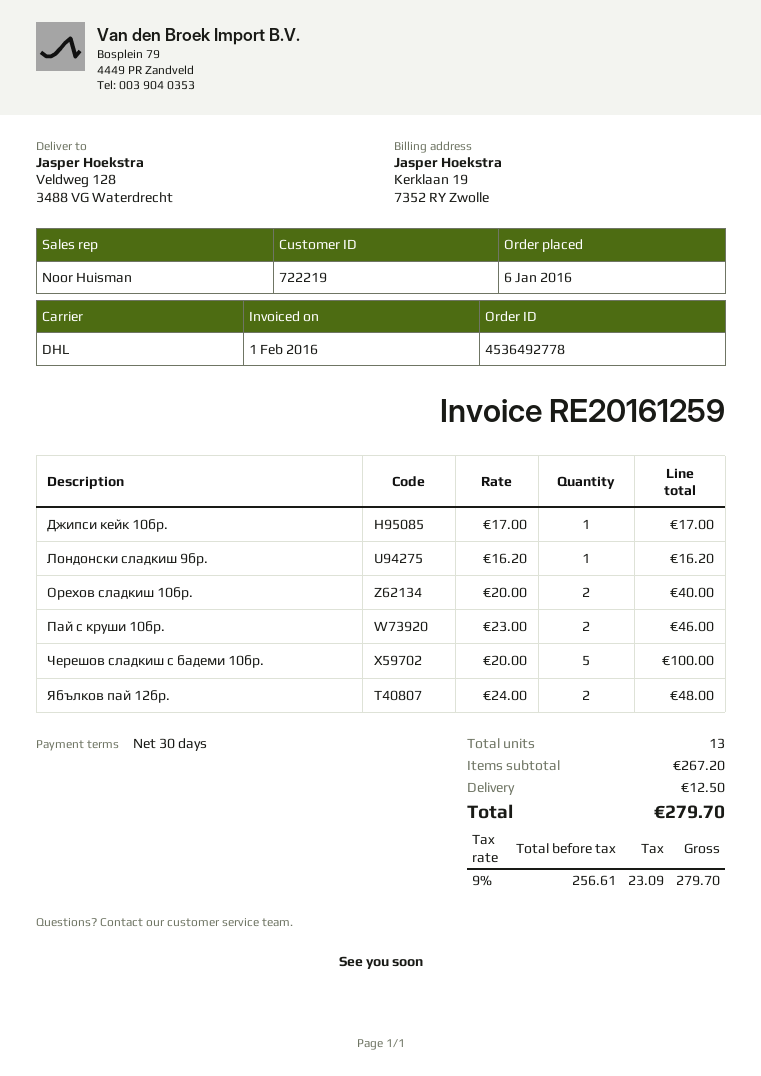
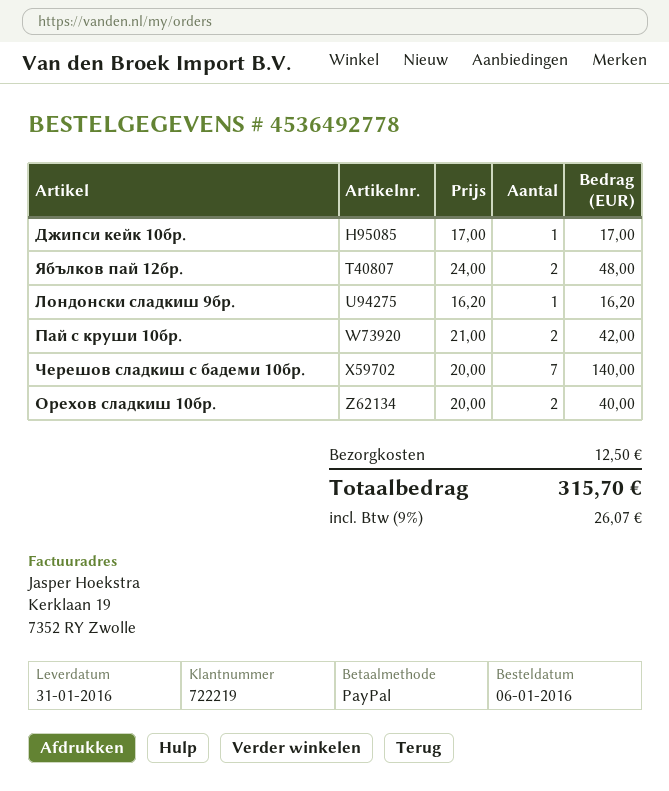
Пай с круши 10бр.: 2 x 23.00 = 46.00 -> 2 x 21.00 = 42.00
Черешов сладкиш с бадеми 10бр.: 5 x 20.00 = 100.00 -> 7 x 20.00 = 140.00
tax: 9% = 23.09 -> 9% = 26.07
total: 279.70 -> 315.70

